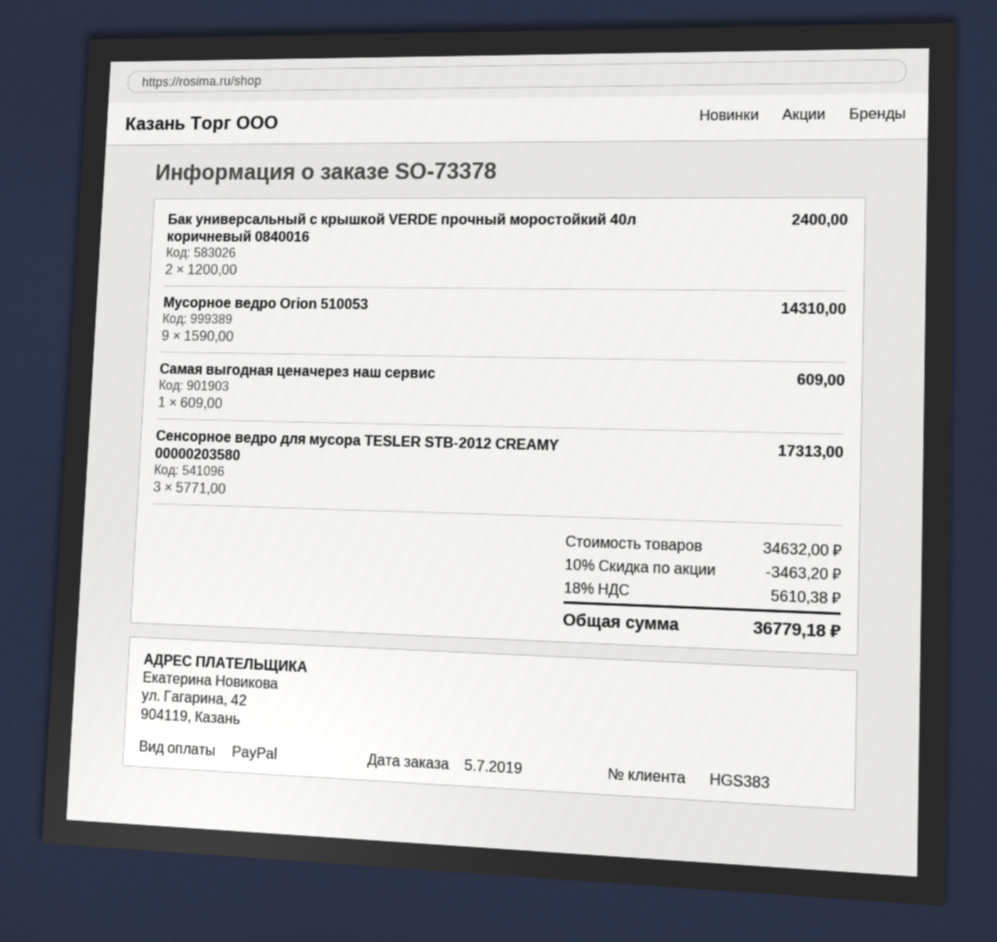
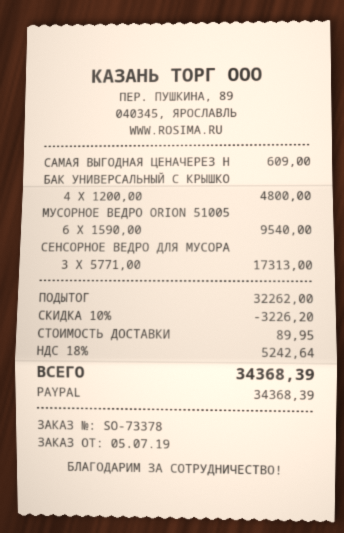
Бак универсальный с крышкой VERDE прочный моростойкий 40л коричневый 0840016: 2 x 1200.00 = 2400.00 -> 4 x 1200.00 = 4800.00
Мусорное ведро Orion 510053: 9 x 1590.00 = 14310.00 -> 6 x 1590.00 = 9540.00
subtotal: 34632.00 -> 32262.00
discount: 10% = 3463.20 -> 10% = 3226.20
shipping: none -> 89.95
tax: 18% = 5610.38 -> 18% = 5242.64
total: 36779.18 -> 34368.39

